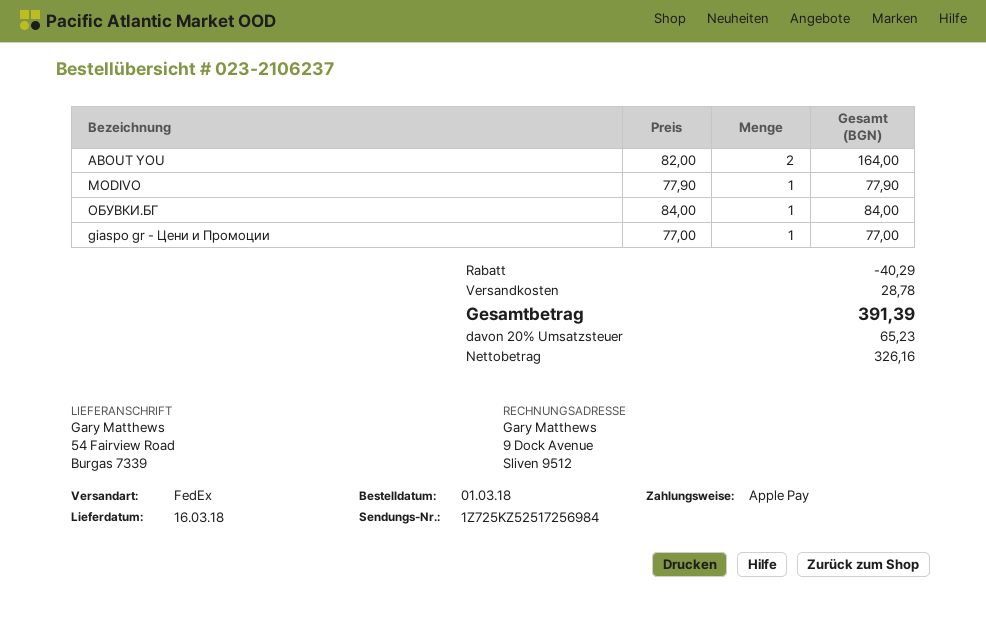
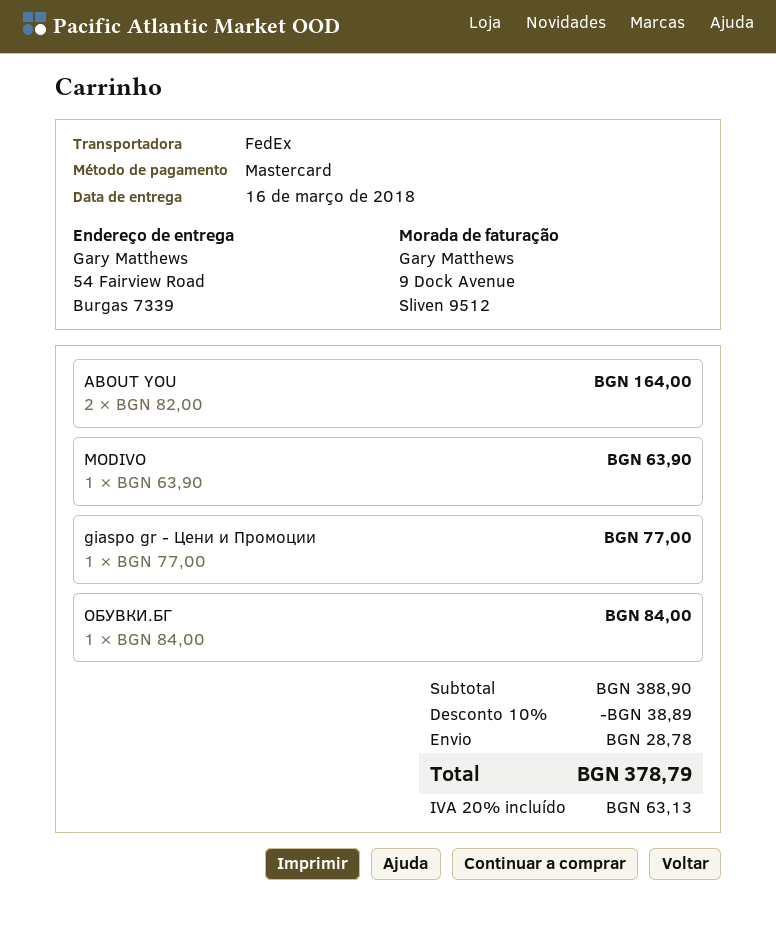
payment method: Apple Pay -> Mastercard
MODIVO: 1 x 77.90 = 77.90 -> 1 x 63.90 = 63.90
discount: 40.29 -> 38.89
tax: 20% = 65.23 -> 20% = 63.13
total: 391.39 -> 378.79

